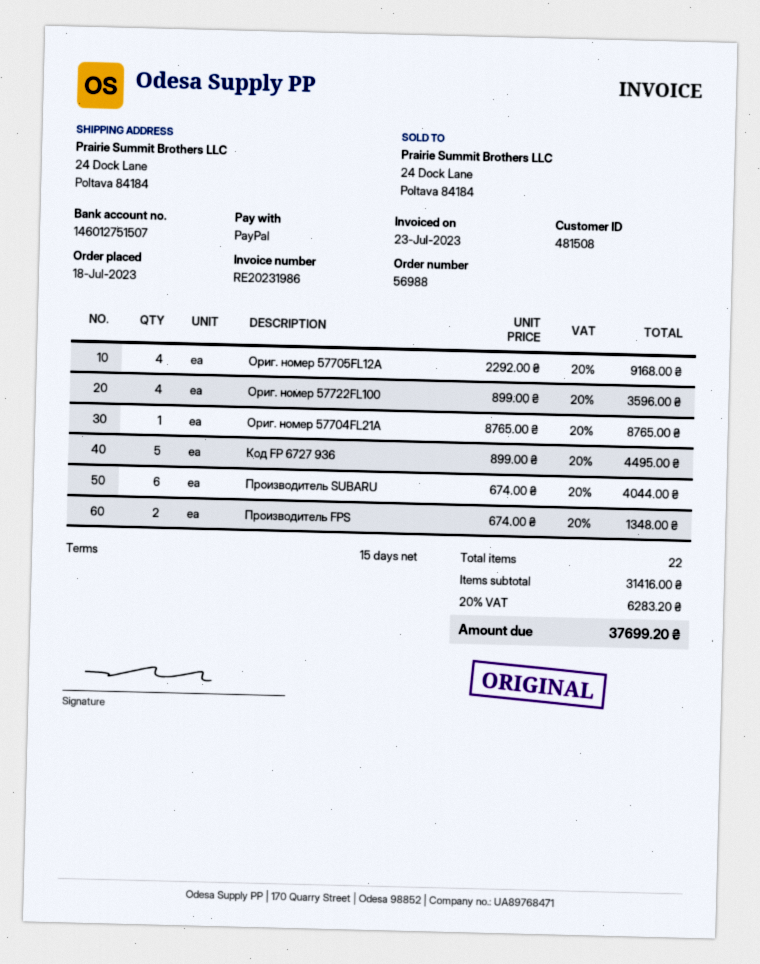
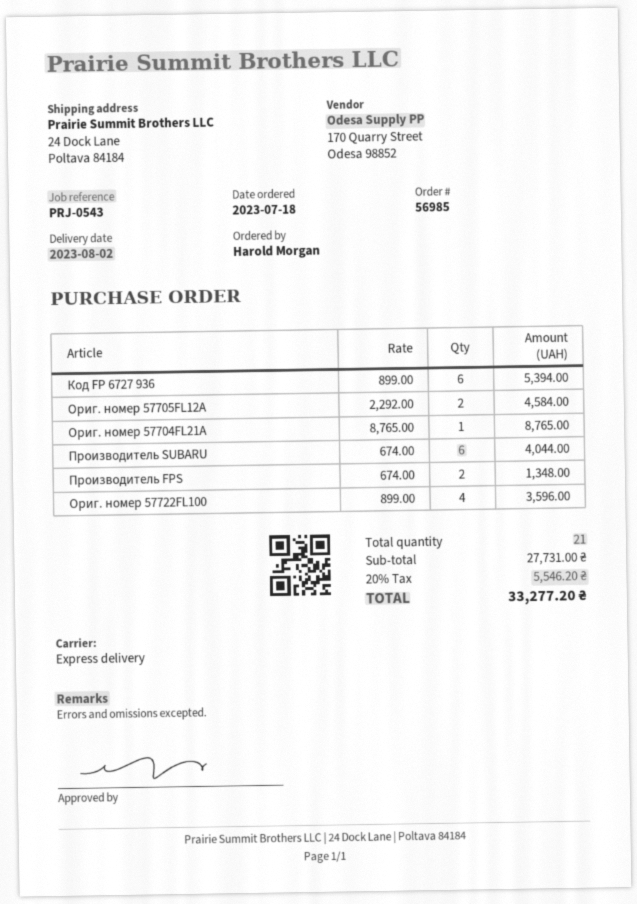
order number: 56988 -> 56985
Ориг. номер 57705FL12A: 4 x 2292.00 = 9168.00 -> 2 x 2292.00 = 4584.00
Код FP 6727 936: 5 x 899.00 = 4495.00 -> 6 x 899.00 = 5394.00
total quantity: 22 -> 21
subtotal: 31416.00 -> 27731.00
tax: 20% = 6283.20 -> 20% = 5546.20
total: 37699.20 -> 33277.20

